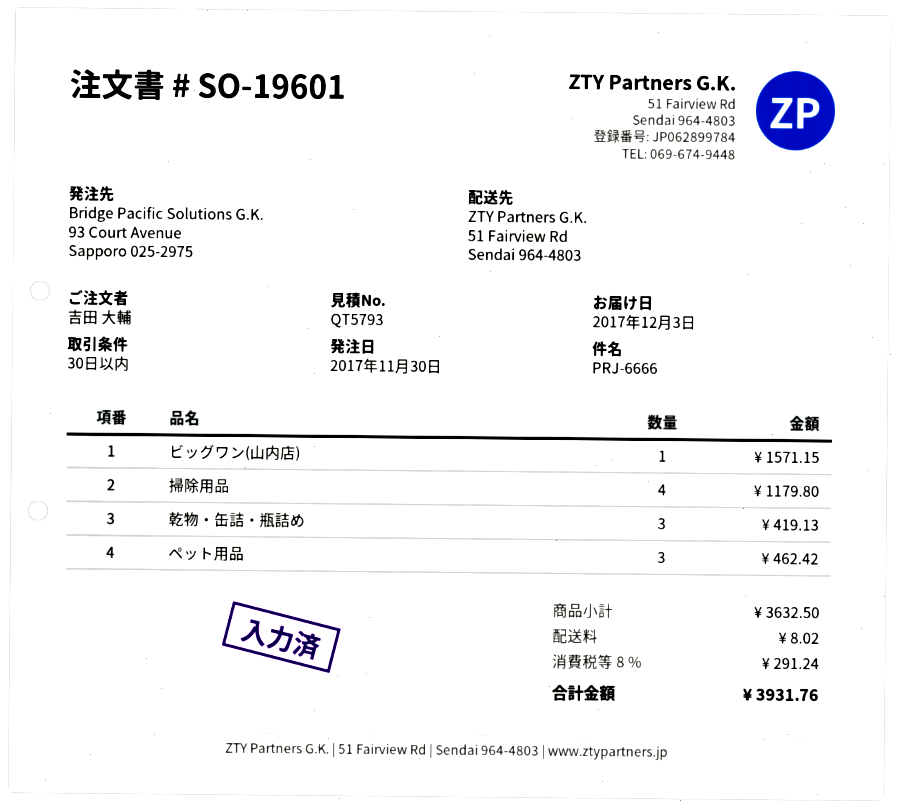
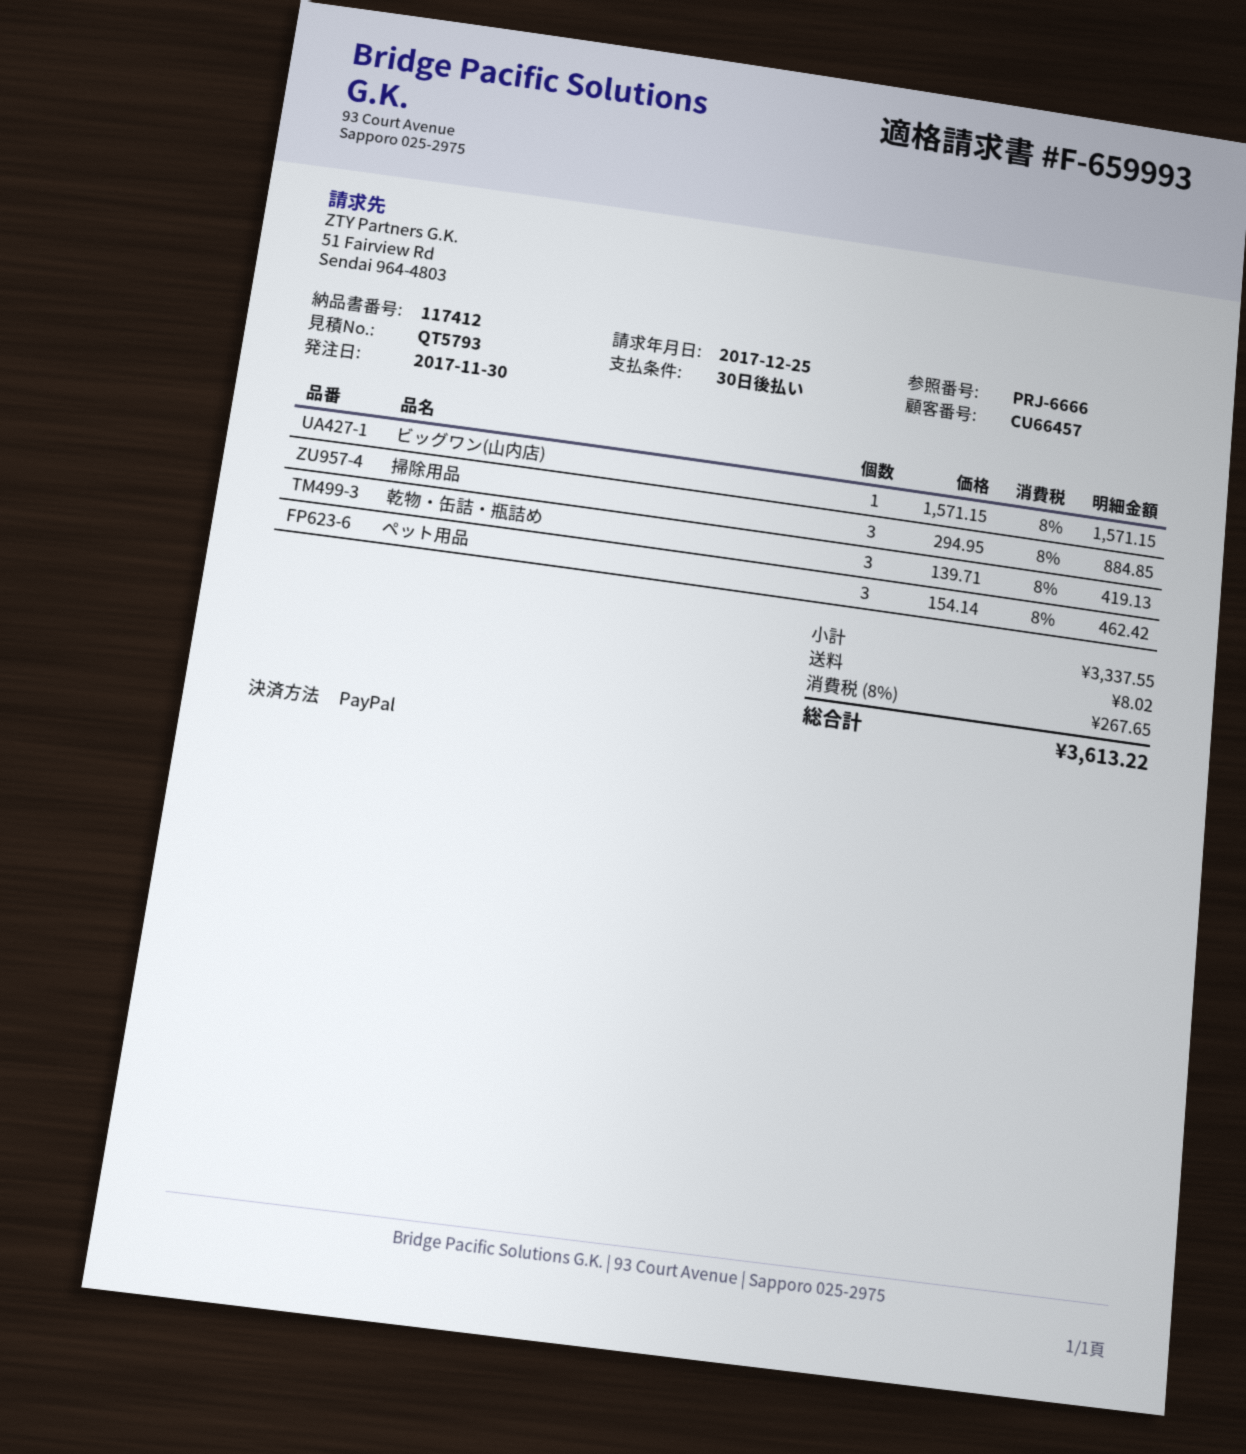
掃除用品: 4 for 1179.80 -> 3 for 884.85
subtotal: 3632.50 -> 3337.55
tax: 8% = 291.24 -> 8% = 267.65
total: 3931.76 -> 3613.22

